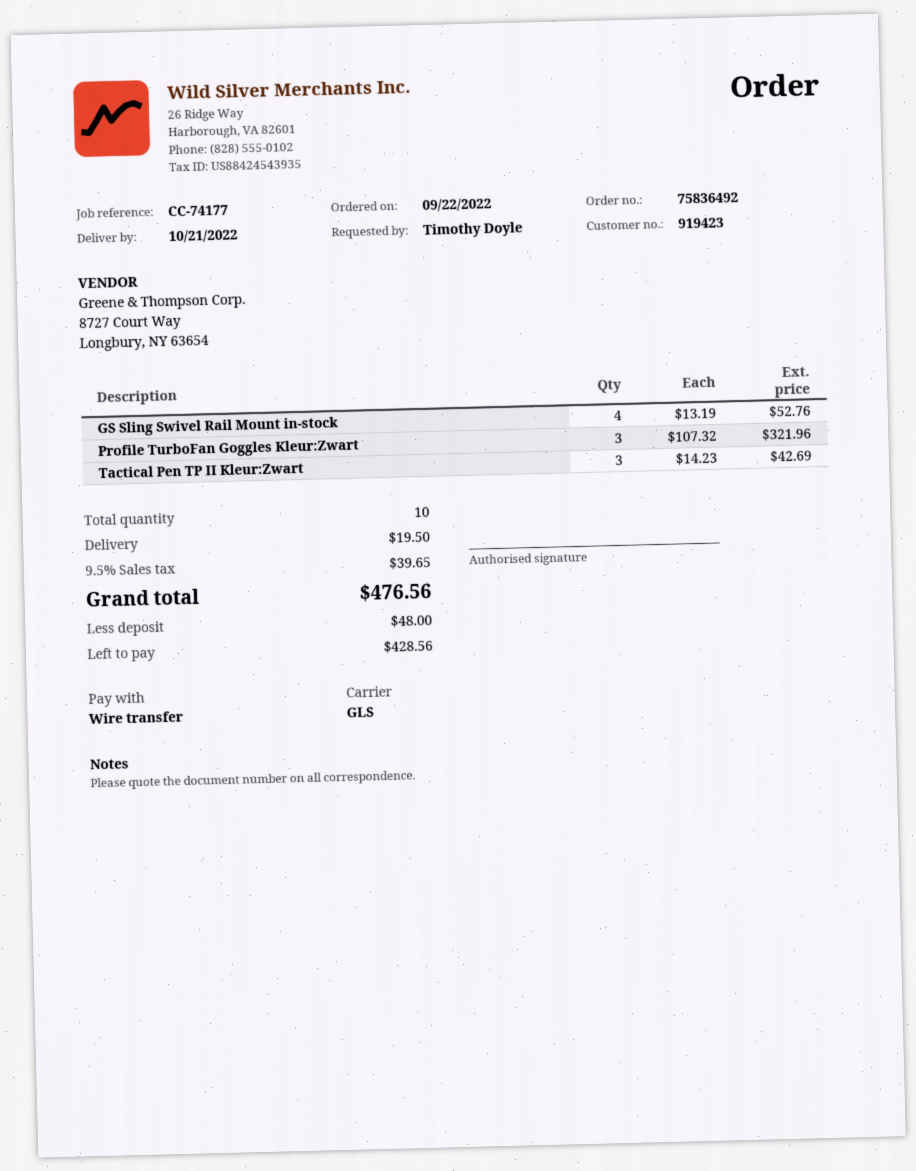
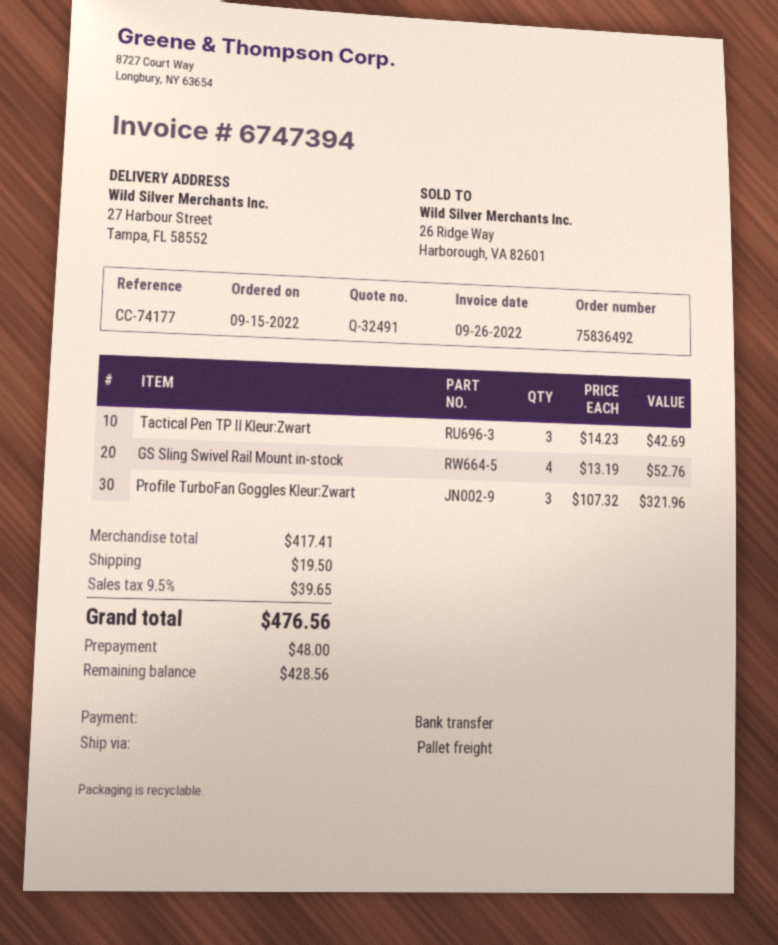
order date: 2022-09-22 -> 2022-09-15
shipping method: GLS -> pallet freight

